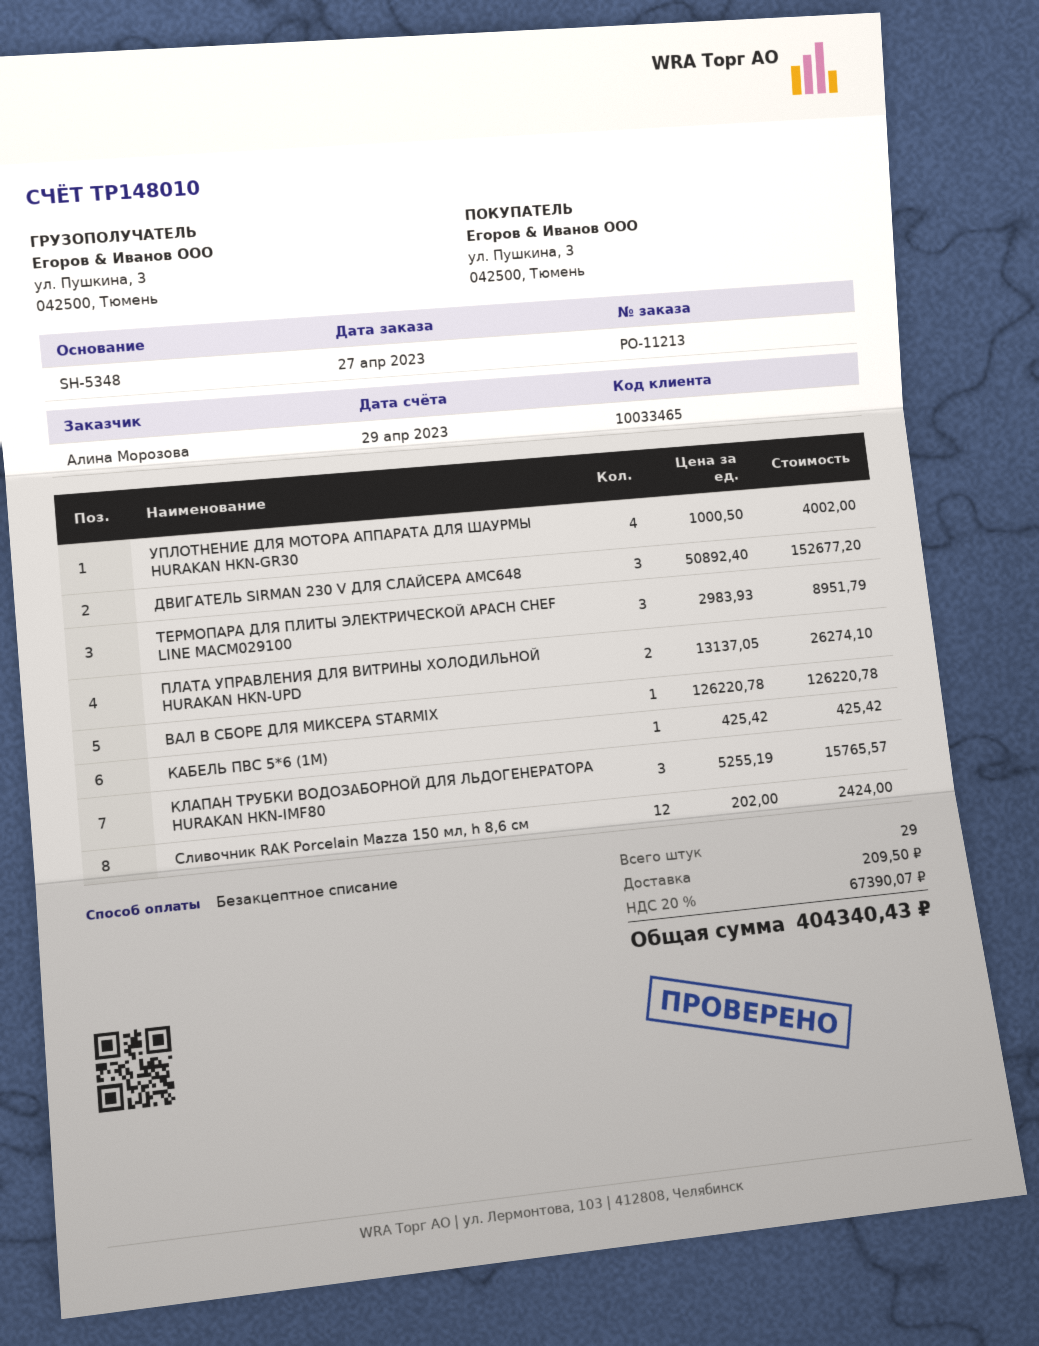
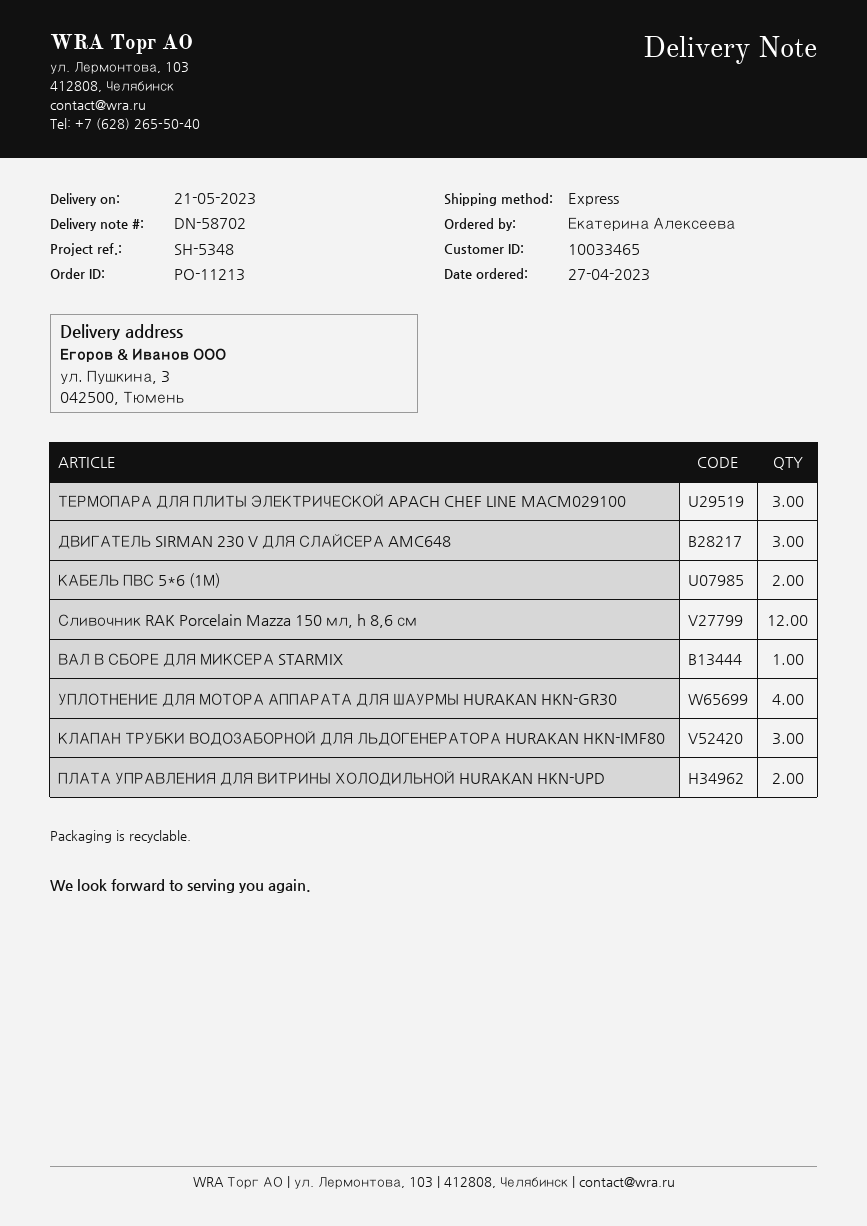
ordered by: Алина Морозова -> Екатерина Алексеева
КАБЕЛЬ ПВС 5*6 (1М): 1 -> 2

